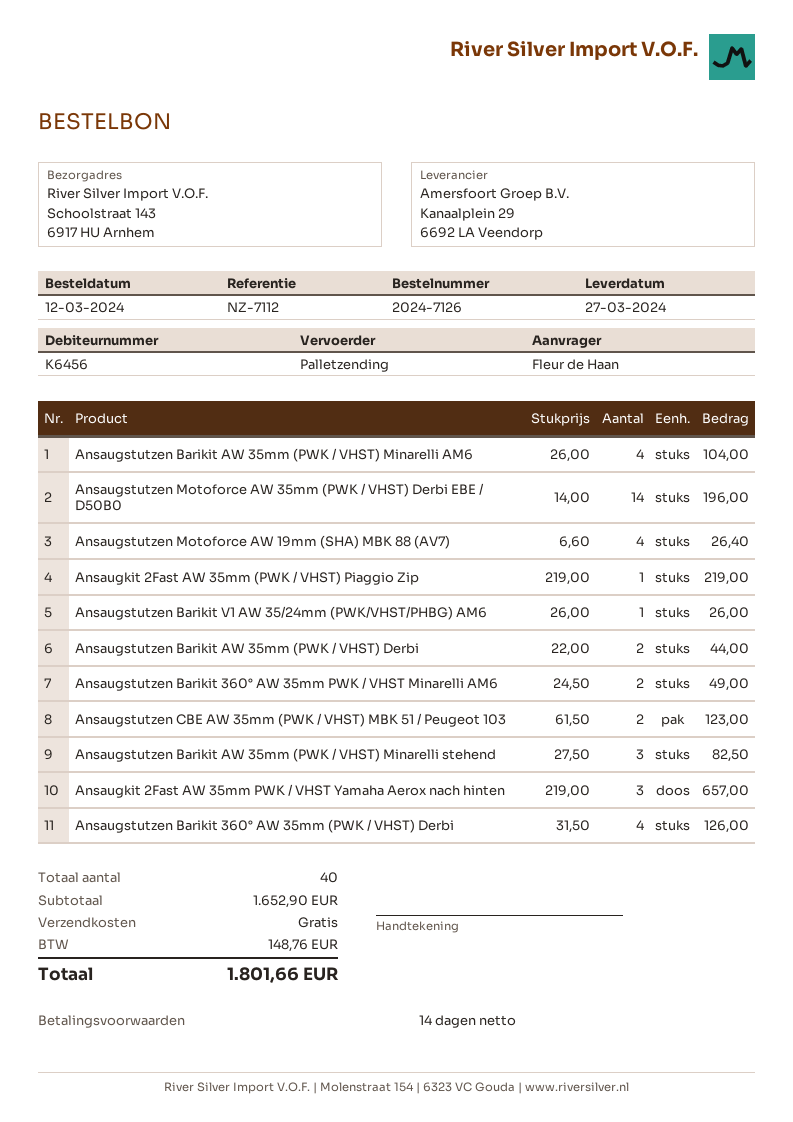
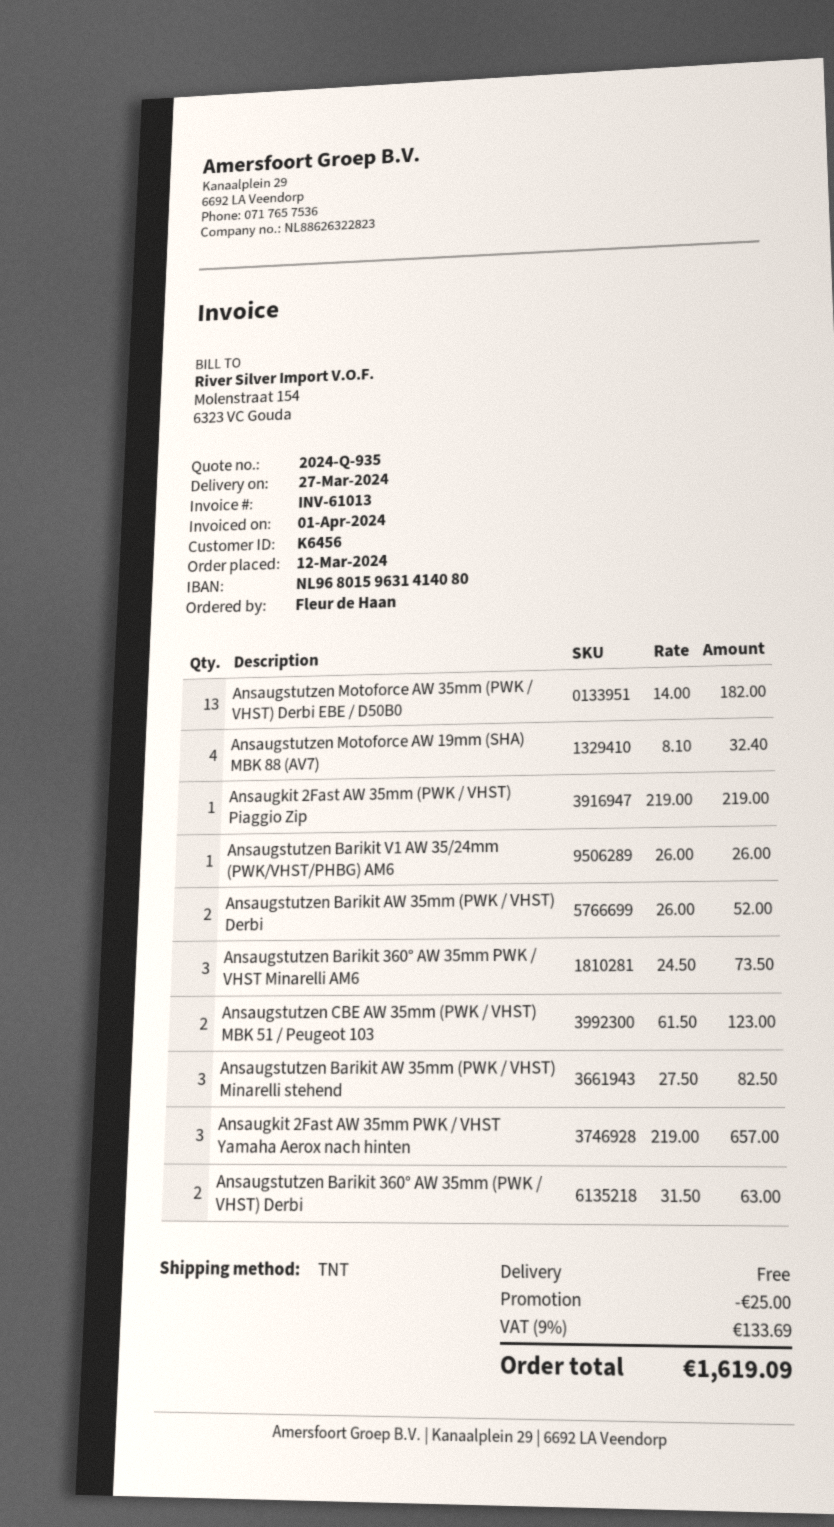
shipping method: pallet freight -> TNT
Ansaugstutzen Barikit AW 35mm (PWK / VHST) Minarelli AM6: 4 x 26.00 = 104.00 -> none
Ansaugstutzen Motoforce AW 35mm (PWK / VHST) Derbi EBE / D50B0: 14 x 14.00 = 196.00 -> 13 x 14.00 = 182.00
Ansaugstutzen Motoforce AW 19mm (SHA) MBK 88 (AV7): 4 x 6.60 = 26.40 -> 4 x 8.10 = 32.40
Ansaugstutzen Barikit AW 35mm (PWK / VHST) Derbi: 2 x 22.00 = 44.00 -> 2 x 26.00 = 52.00
Ansaugstutzen Barikit 360° AW 35mm PWK / VHST Minarelli AM6: 2 x 24.50 = 49.00 -> 3 x 24.50 = 73.50
Ansaugstutzen Barikit 360° AW 35mm (PWK / VHST) Derbi: 4 x 31.50 = 126.00 -> 2 x 31.50 = 63.00
discount: none -> 25.00
tax: 148.76 -> 133.69
total: 1801.66 -> 1619.09

